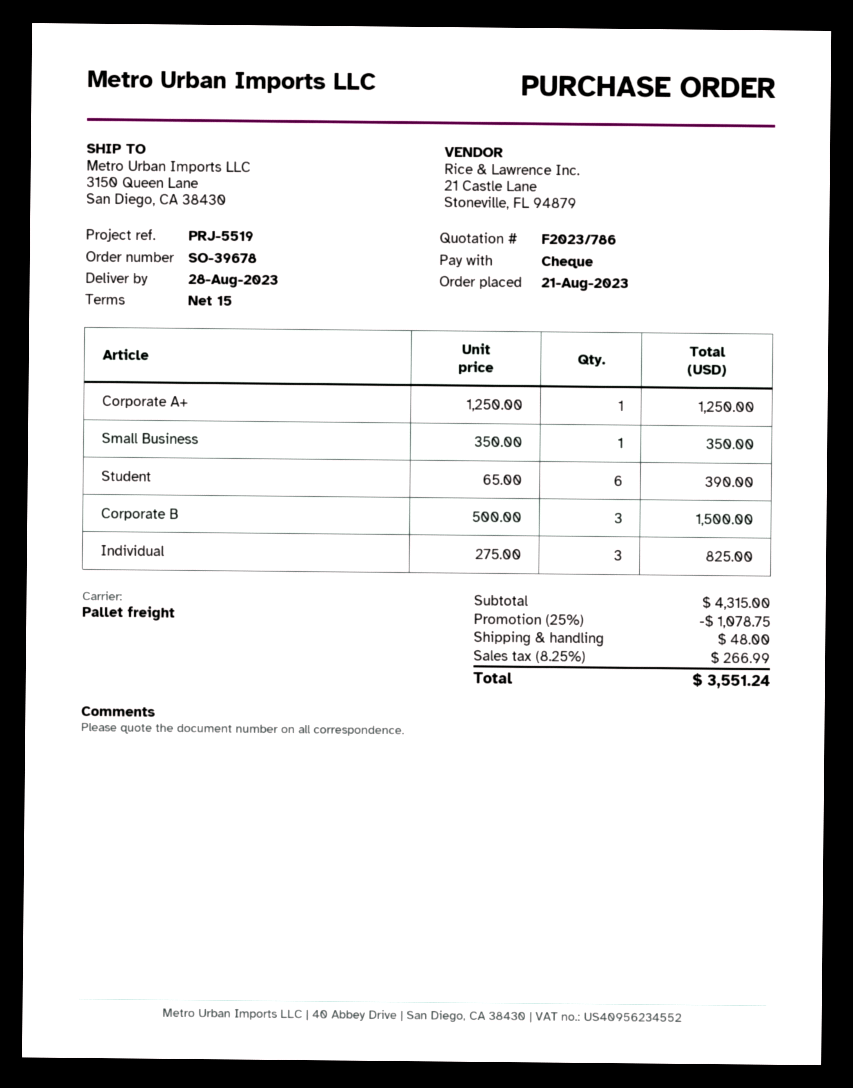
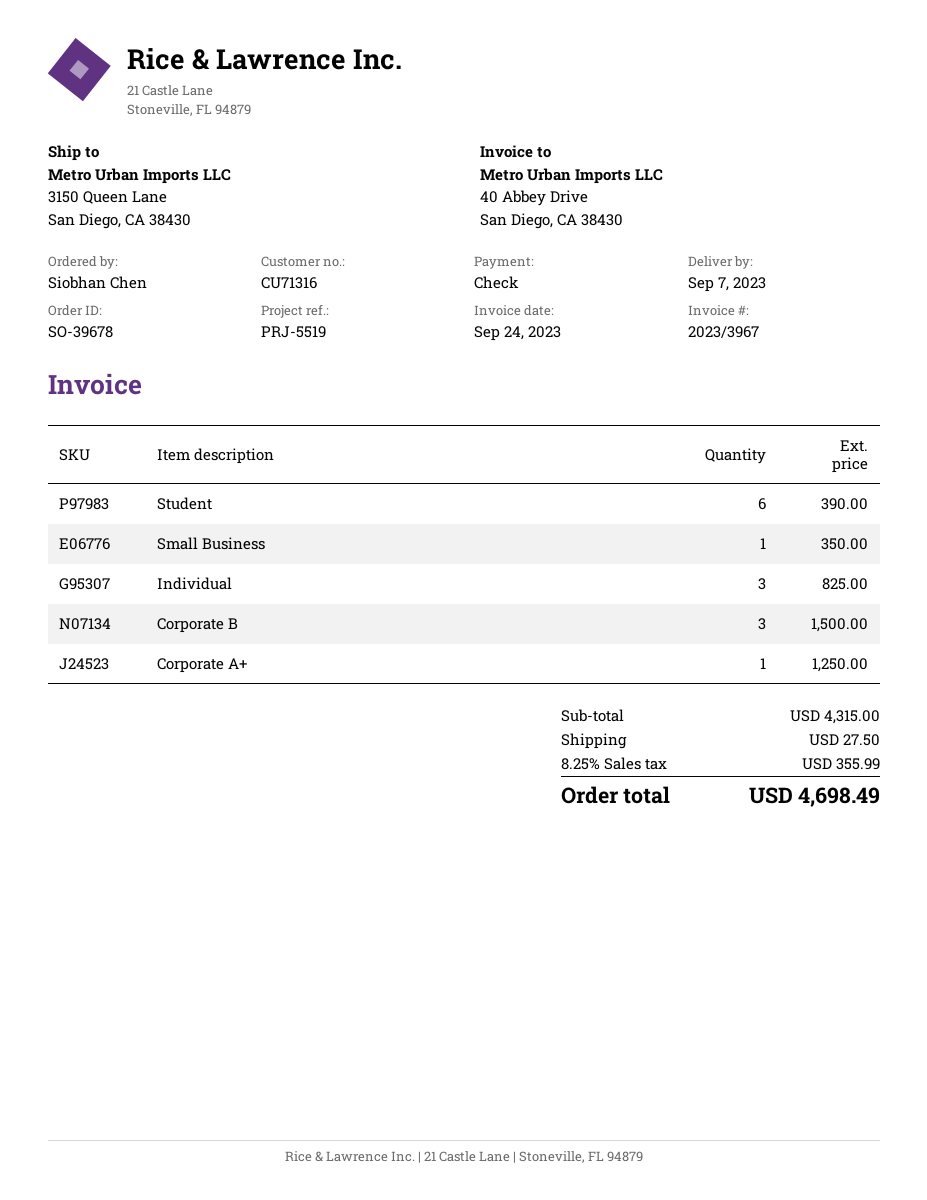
delivery date: 2023-08-28 -> 2023-09-07
discount: 25% = 1078.75 -> none
shipping: 48.00 -> 27.50
tax: 8.25% = 266.99 -> 8.25% = 355.99
total: 3551.24 -> 4698.49

